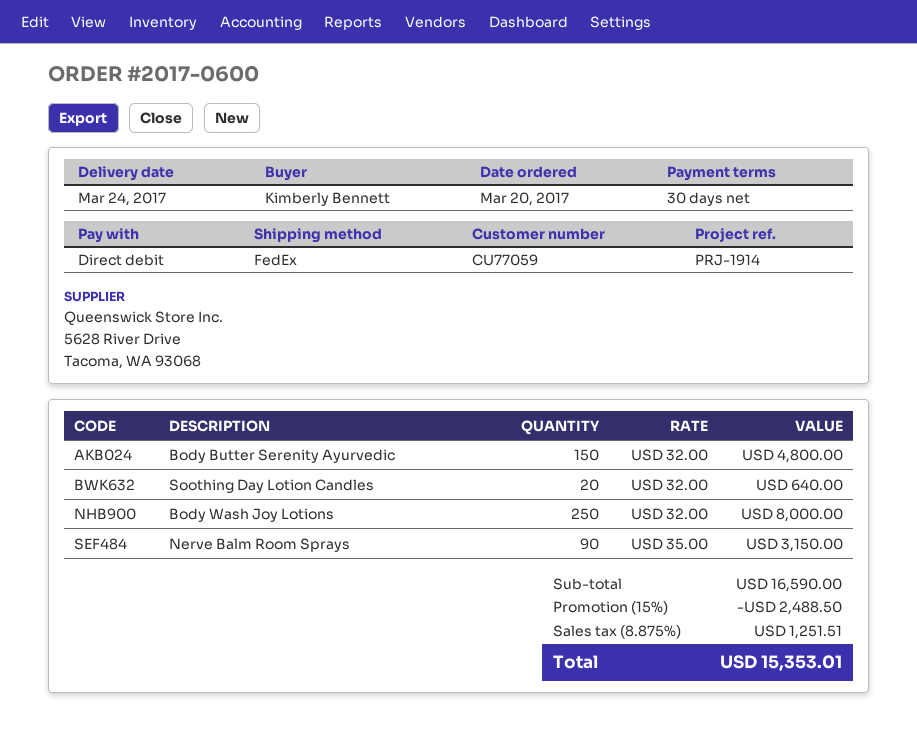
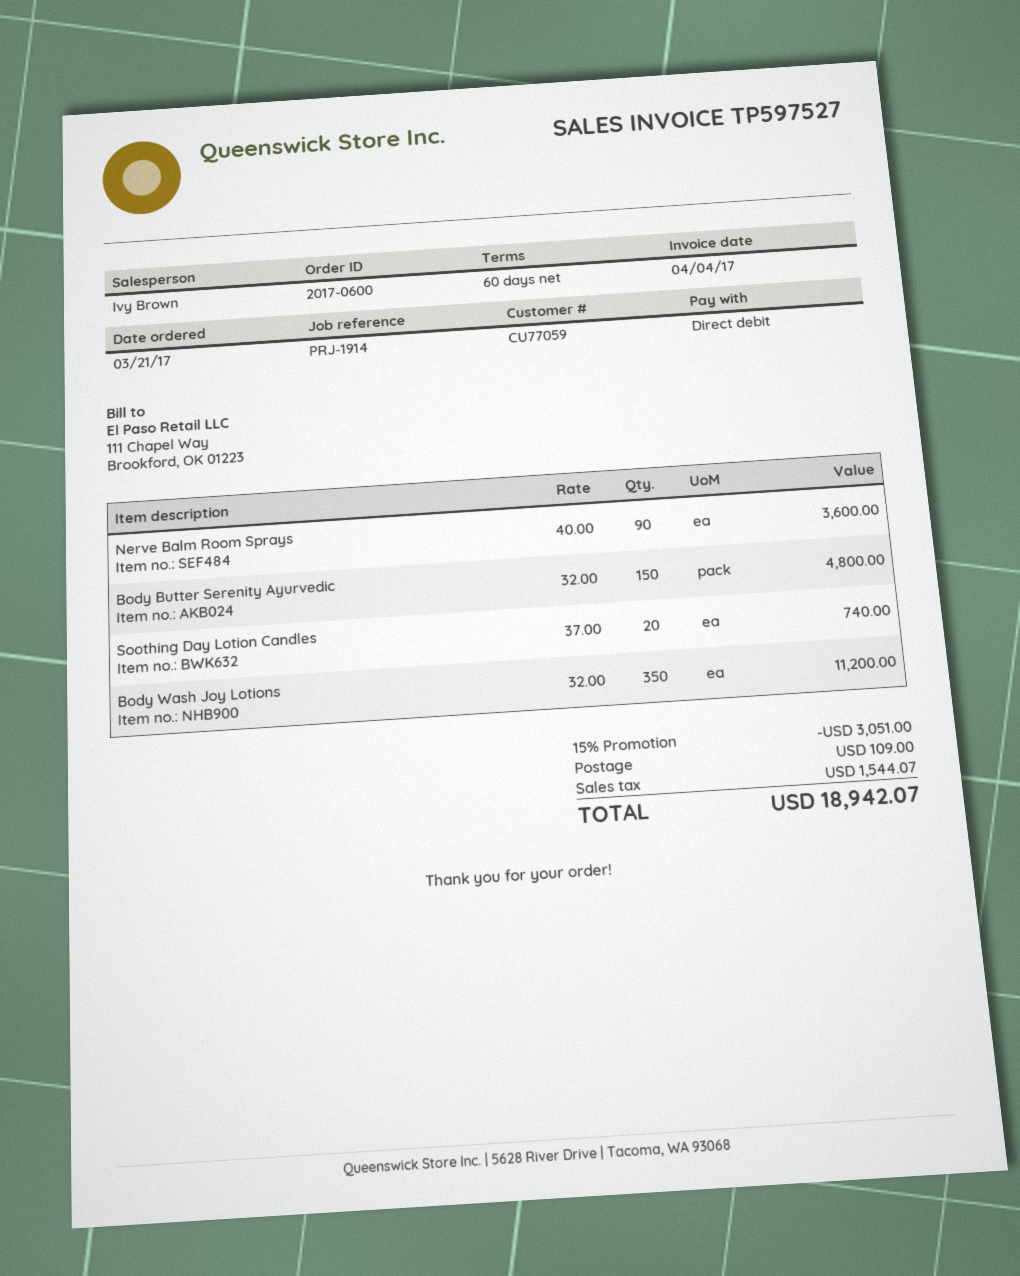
order date: 2017-03-20 -> 2017-03-21
payment terms: 30 days -> 60 days
Soothing Day Lotion Candles: 20 x 32.00 = 640.00 -> 20 x 37.00 = 740.00
Body Wash Joy Lotions: 250 x 32.00 = 8000.00 -> 350 x 32.00 = 11200.00
Nerve Balm Room Sprays: 90 x 35.00 = 3150.00 -> 90 x 40.00 = 3600.00
discount: 15% = 2488.50 -> 15% = 3051.00
shipping: none -> 109.00
tax: 1251.51 -> 1544.07
total: 15353.01 -> 18942.07

